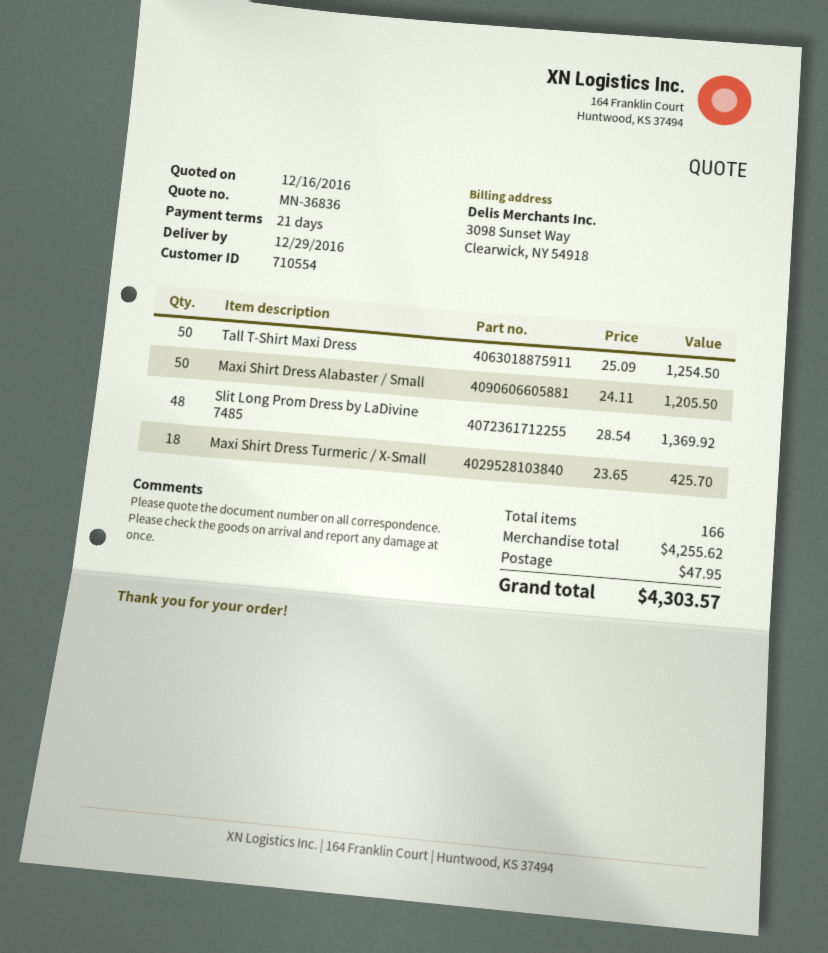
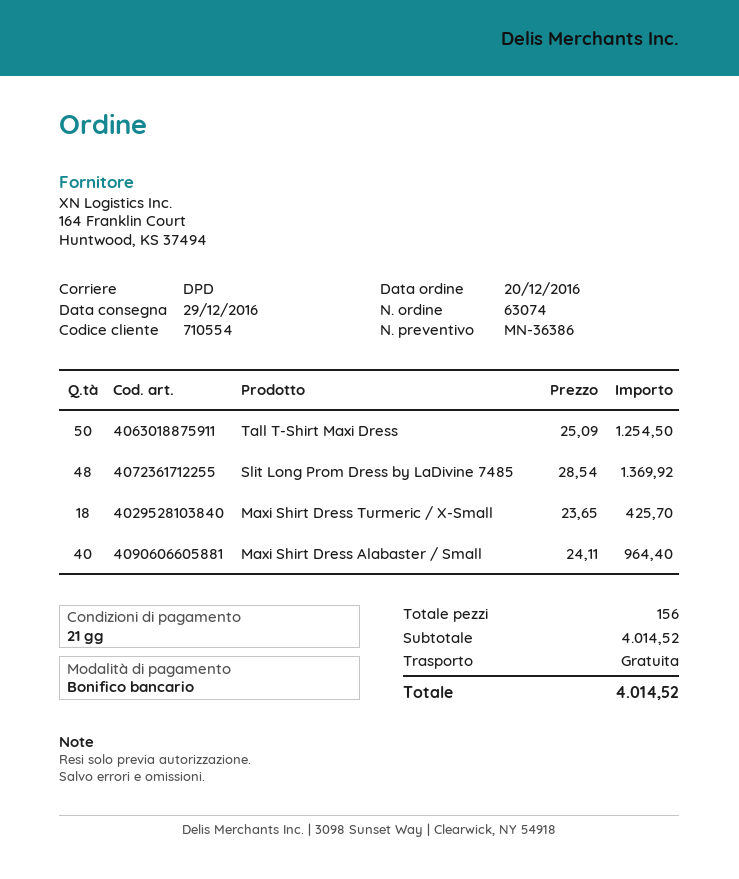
quote number: MN-36836 -> MN-36386
Maxi Shirt Dress Alabaster / Small: 50 x 24.11 = 1205.50 -> 40 x 24.11 = 964.40
total quantity: 166 -> 156
subtotal: 4255.62 -> 4014.52
shipping: 47.95 -> 0.00
total: 4303.57 -> 4014.52

